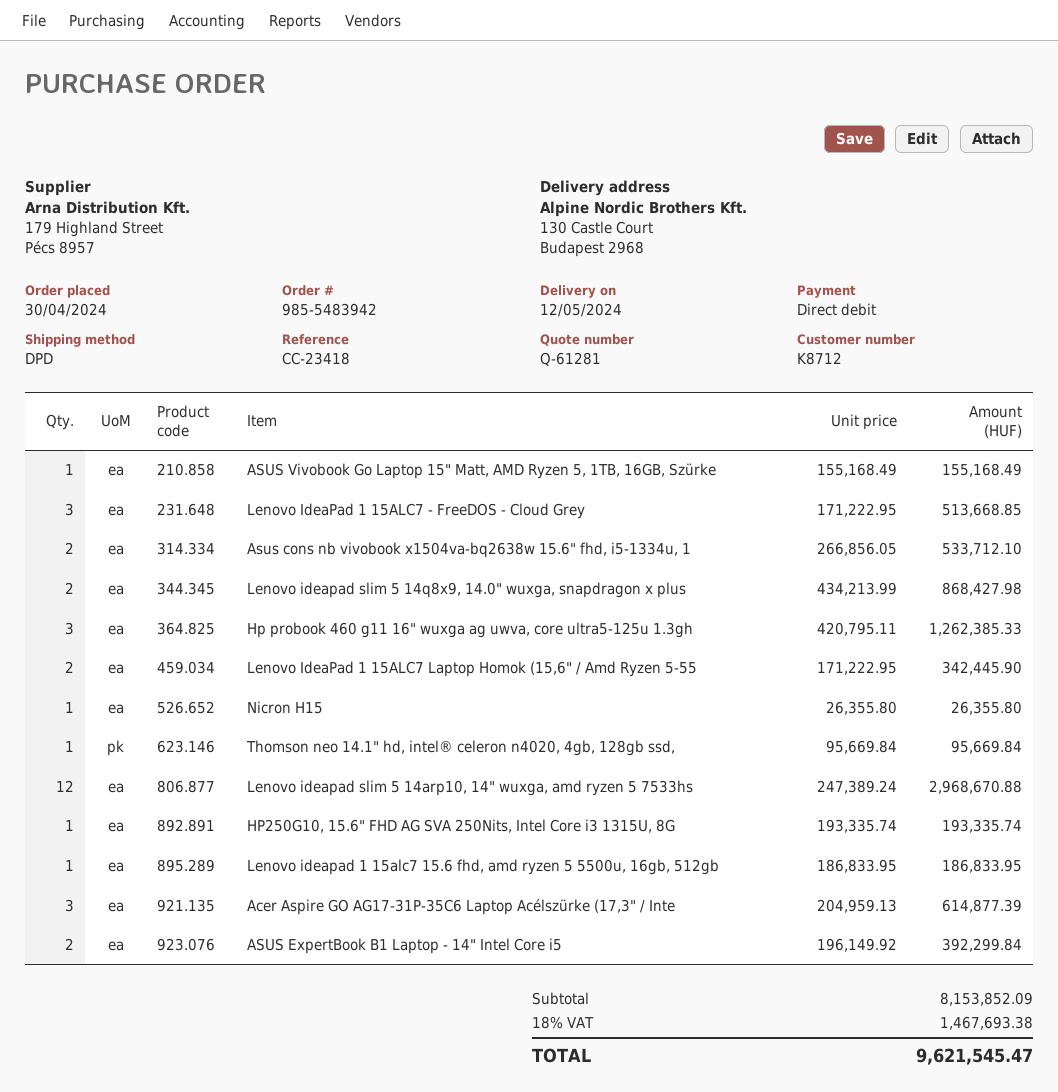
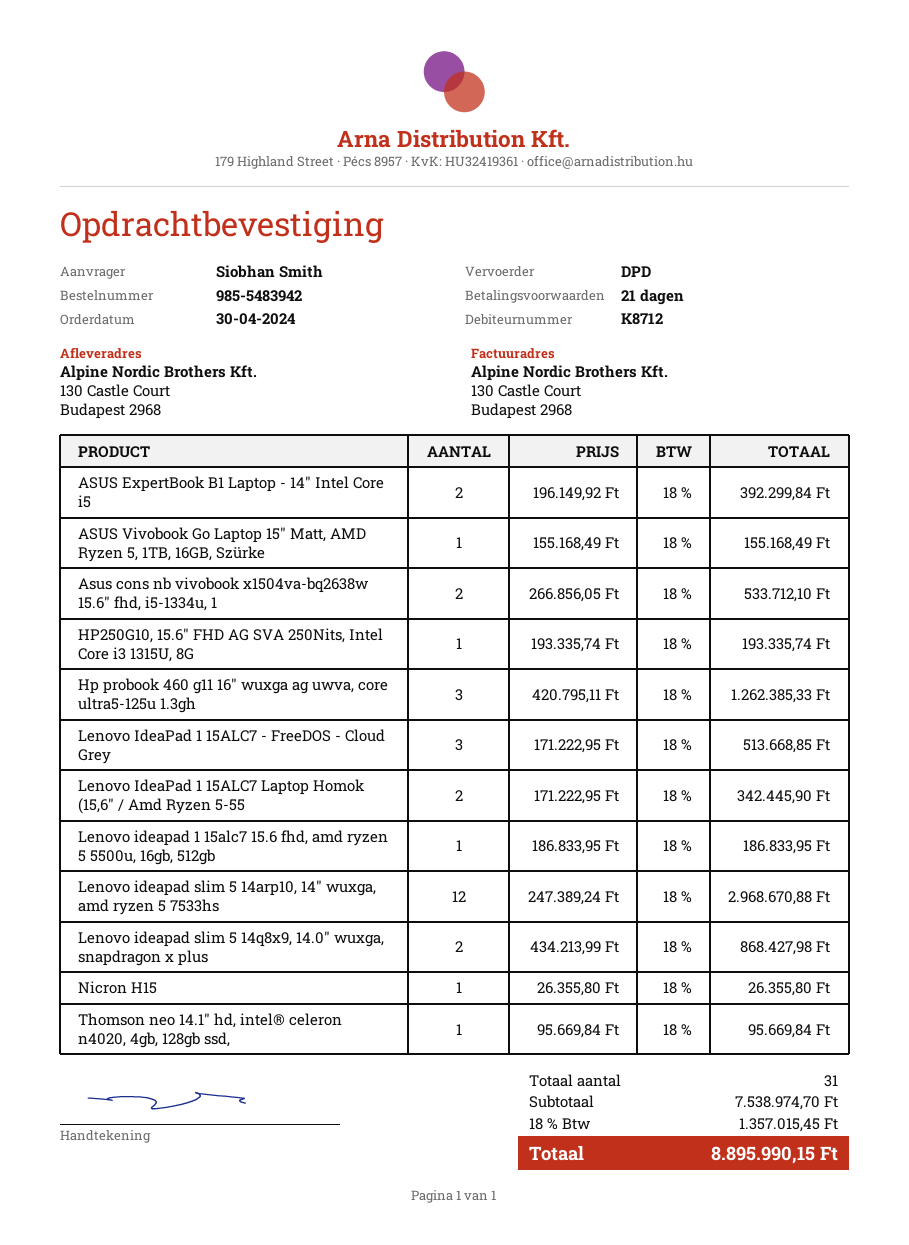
Acer Aspire GO AG17-31P-35C6 Laptop Acélszürke (17,3" / Inte: 3 x 204959.13 = 614877.39 -> none
subtotal: 8153852.09 -> 7538974.70
tax: 18% = 1467693.38 -> 18% = 1357015.45
total: 9621545.47 -> 8895990.15

